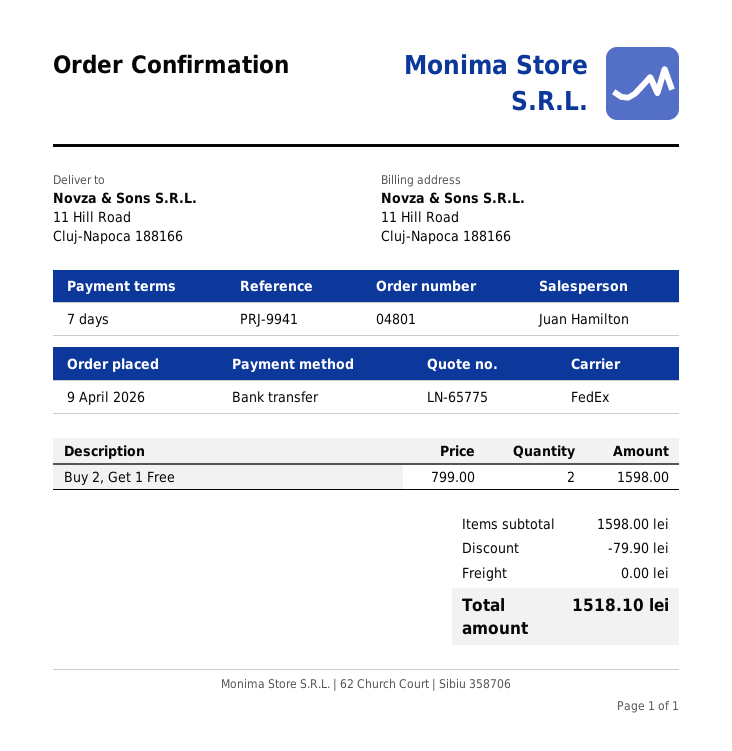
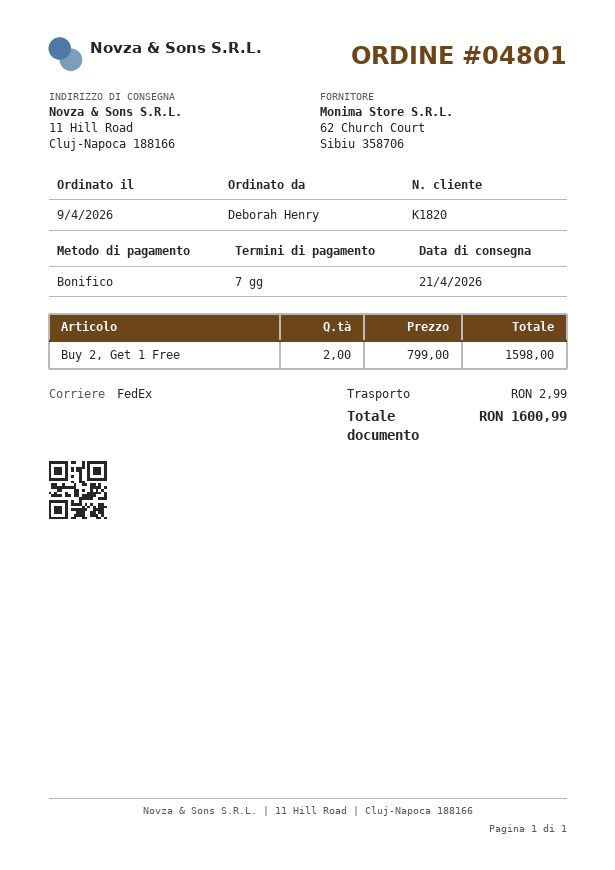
discount: 79.90 -> none
shipping: 0.00 -> 2.99
total: 1518.10 -> 1600.99

